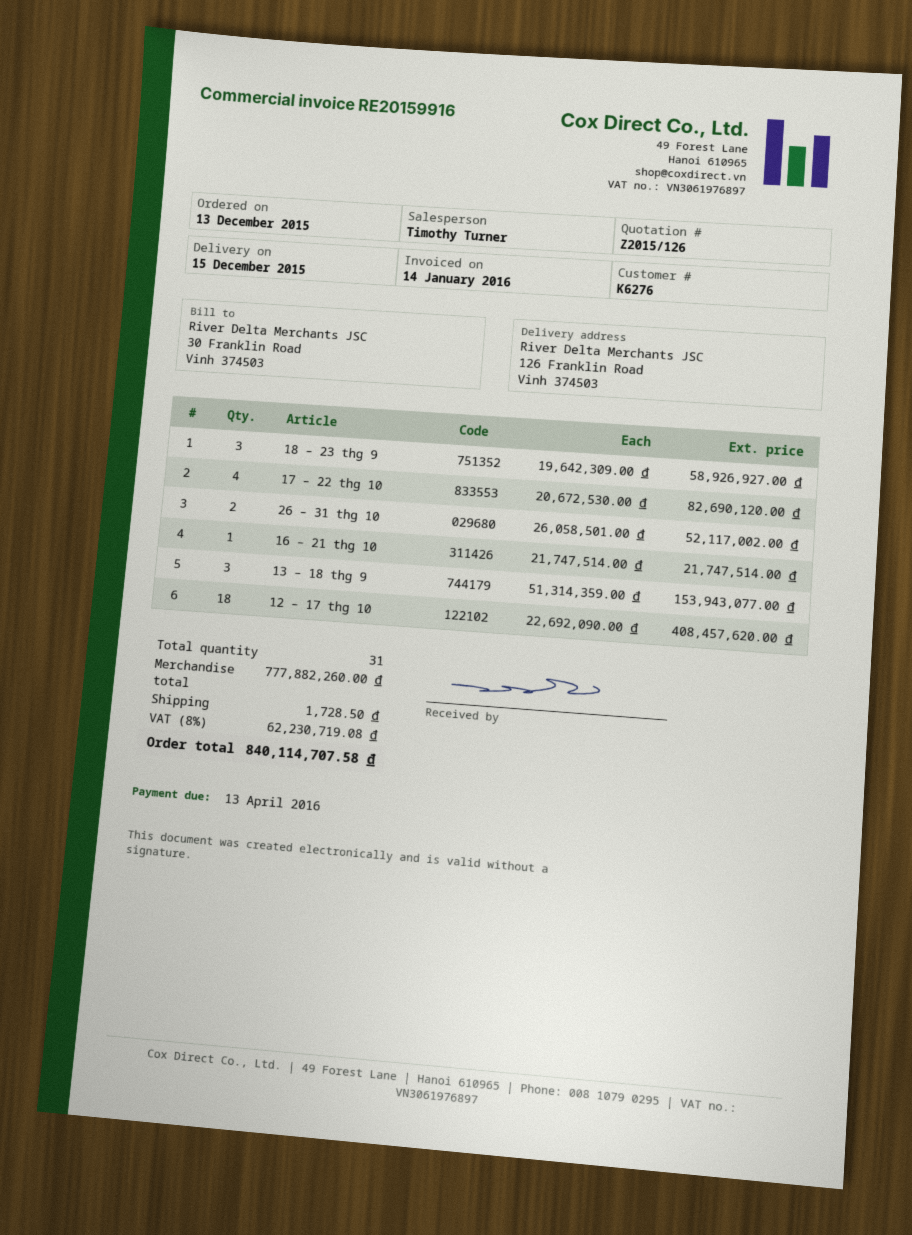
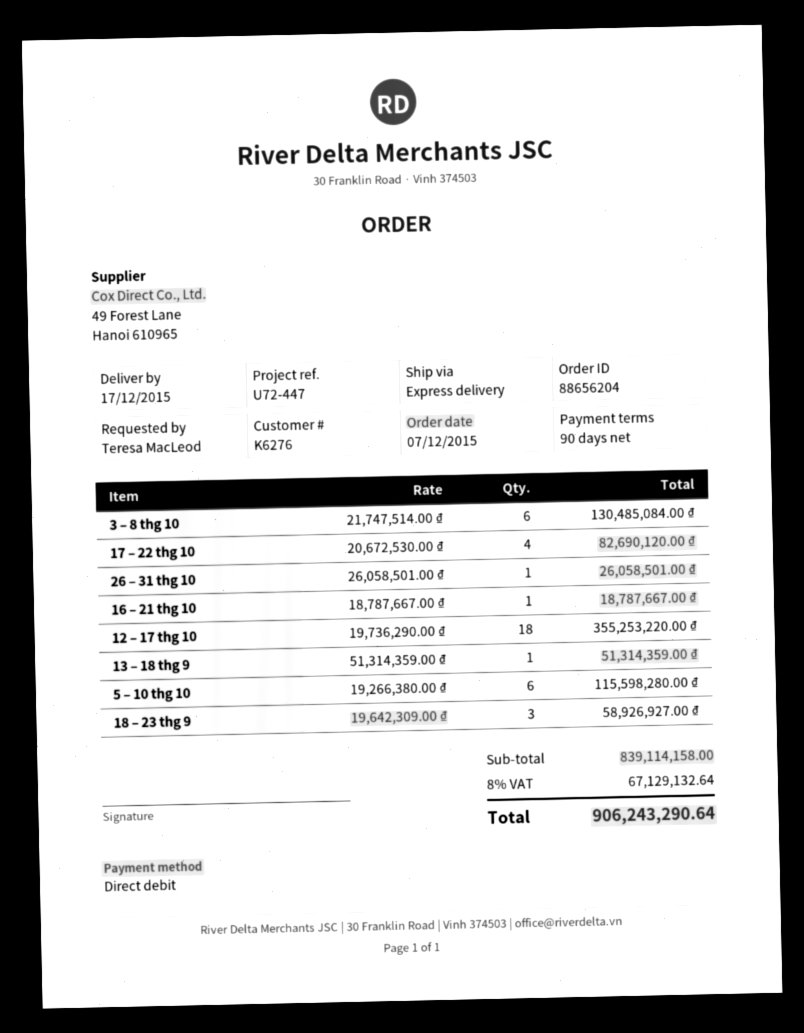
order date: 2015-12-13 -> 2015-12-07
delivery date: 2015-12-15 -> 2015-12-17
26 – 31 thg 10: 2 x 26058501.00 = 52117002.00 -> 1 x 26058501.00 = 26058501.00
16 – 21 thg 10: 1 x 21747514.00 = 21747514.00 -> 1 x 18787667.00 = 18787667.00
13 – 18 thg 9: 3 x 51314359.00 = 153943077.00 -> 1 x 51314359.00 = 51314359.00
12 – 17 thg 10: 18 x 22692090.00 = 408457620.00 -> 18 x 19736290.00 = 355253220.00
3 – 8 thg 10: none -> 6 x 21747514.00 = 130485084.00
5 – 10 thg 10: none -> 6 x 19266380.00 = 115598280.00
subtotal: 777882260.00 -> 839114158.00
shipping: 1728.50 -> none
tax: 8% = 62230719.08 -> 8% = 67129132.64
total: 840114707.58 -> 906243290.64

